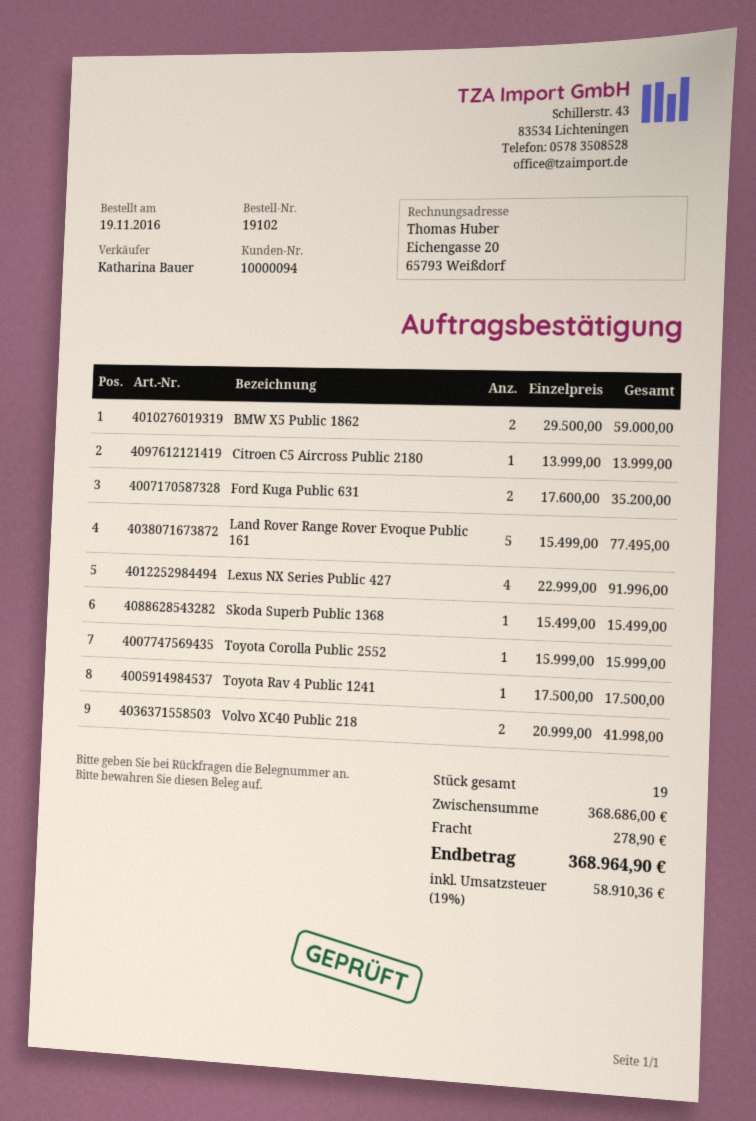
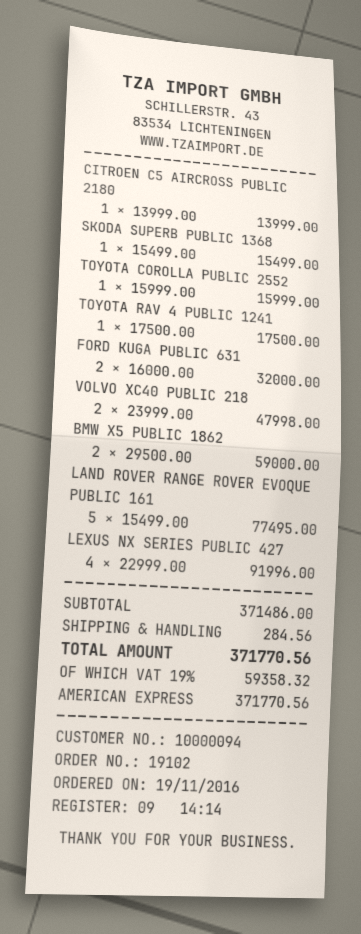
Ford Kuga Public 631: 2 x 17600.00 = 35200.00 -> 2 x 16000.00 = 32000.00
Volvo XC40 Public 218: 2 x 20999.00 = 41998.00 -> 2 x 23999.00 = 47998.00
subtotal: 368686.00 -> 371486.00
shipping: 278.90 -> 284.56
tax: 19% = 58910.36 -> 19% = 59358.32
total: 368964.90 -> 371770.56

